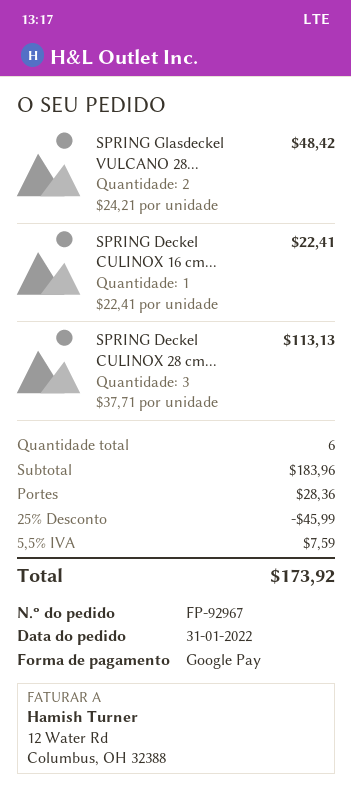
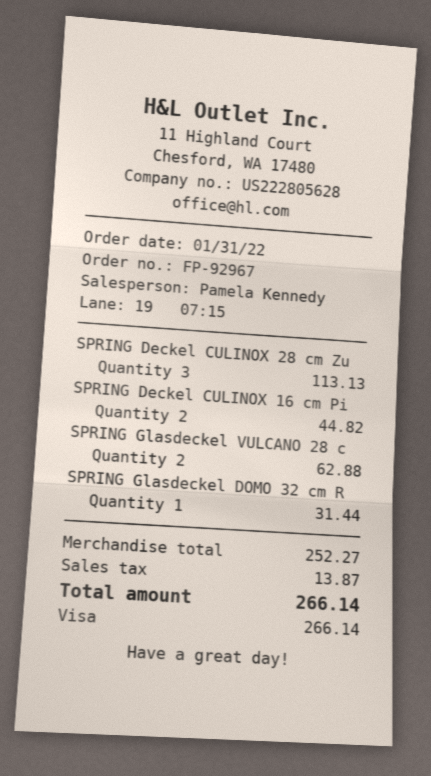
payment method: Google Pay -> Visa
SPRING Glasdeckel VULCANO 28...: 2 for 48.42 -> 2 for 62.88
SPRING Deckel CULINOX 16 cm...: 1 for 22.41 -> 2 for 44.82
SPRING Glasdeckel DOMO 32 cm R: none -> 1 for 31.44
subtotal: 183.96 -> 252.27
discount: 25% = 45.99 -> none
shipping: 28.36 -> none
tax: 7.59 -> 13.87
total: 173.92 -> 266.14

